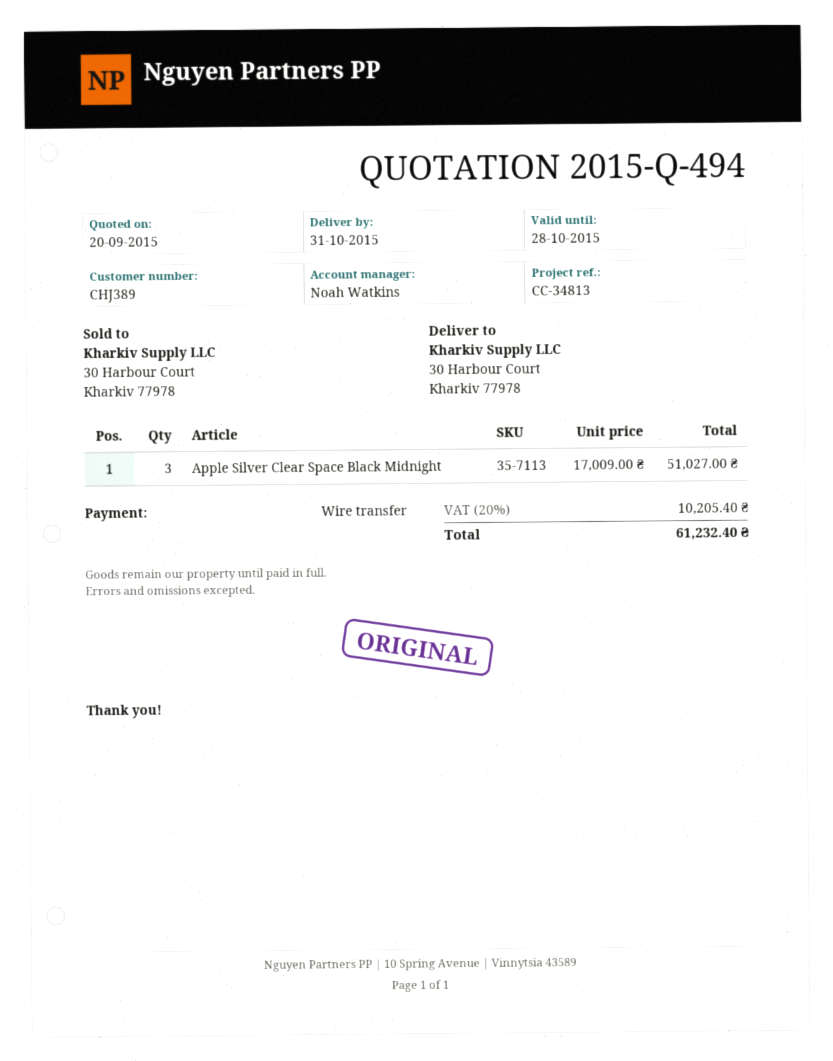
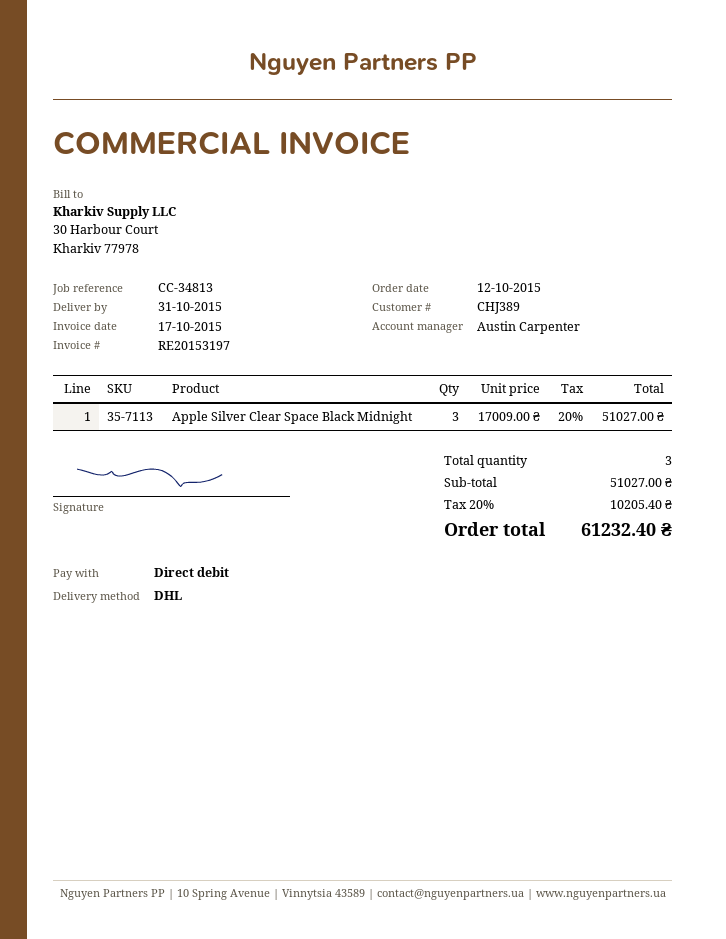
sales rep: Noah Watkins -> Austin Carpenter
payment method: bank transfer -> direct debit

